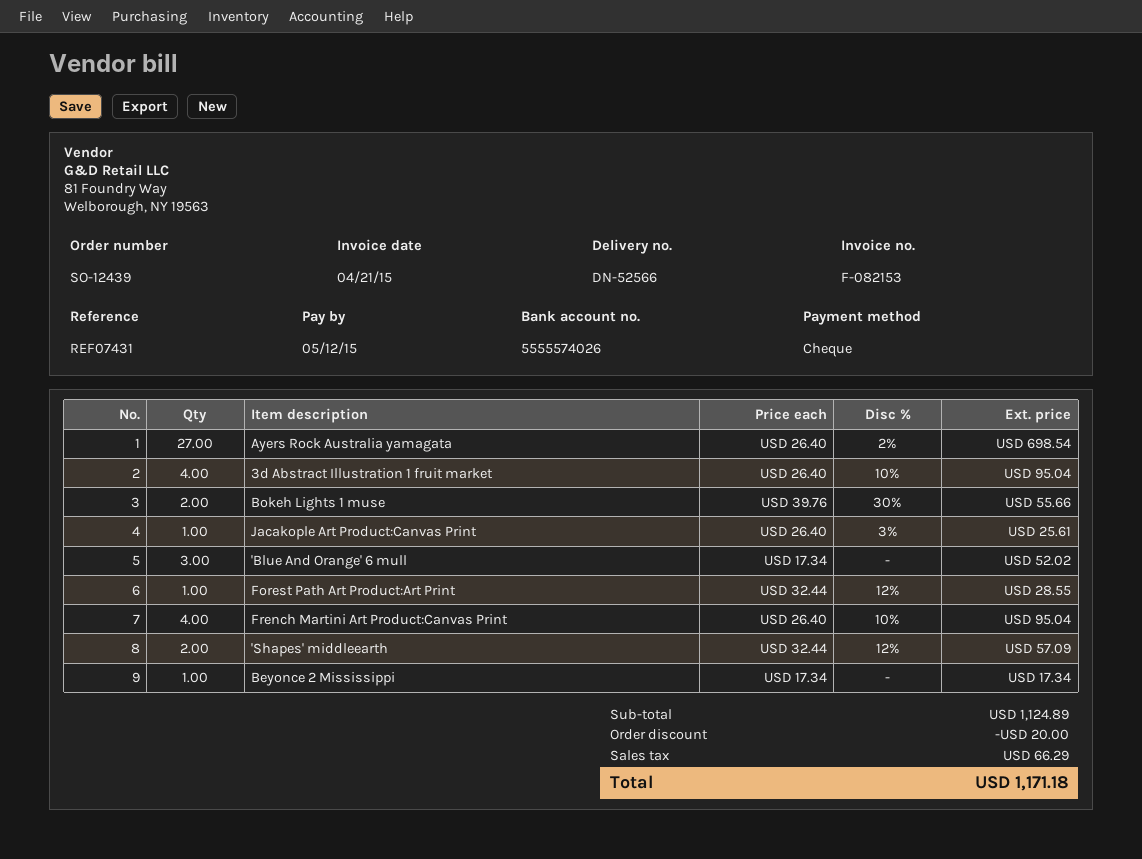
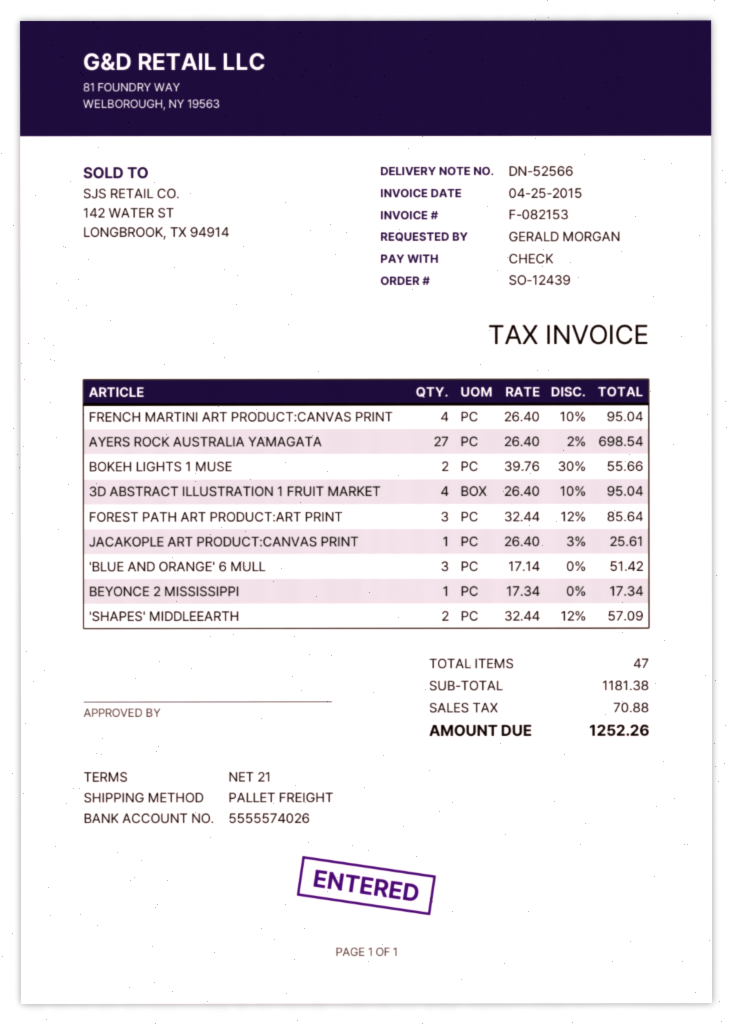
invoice date: 2015-04-21 -> 2015-04-25
'Blue And Orange' 6 mull: 3 x 17.34 = 52.02 -> 3 x 17.14 = 51.42
Forest Path Art Product:Art Print: 1 x 32.44 - 12% = 28.55 -> 3 x 32.44 - 12% = 85.64
subtotal: 1124.89 -> 1181.38
discount: 20.00 -> none
tax: 66.29 -> 70.88
total: 1171.18 -> 1252.26

